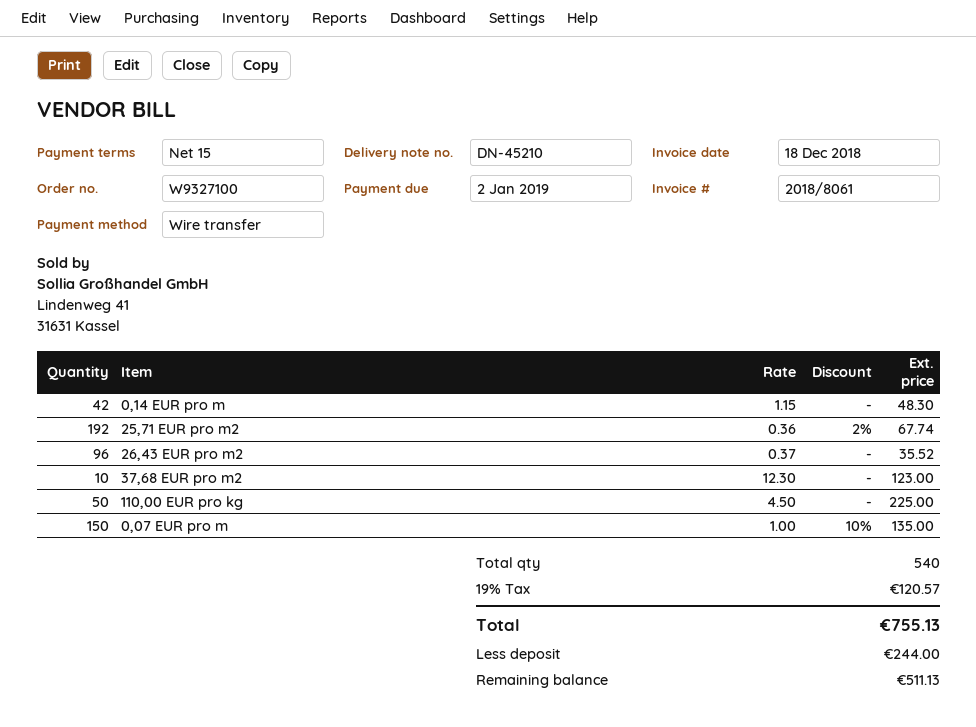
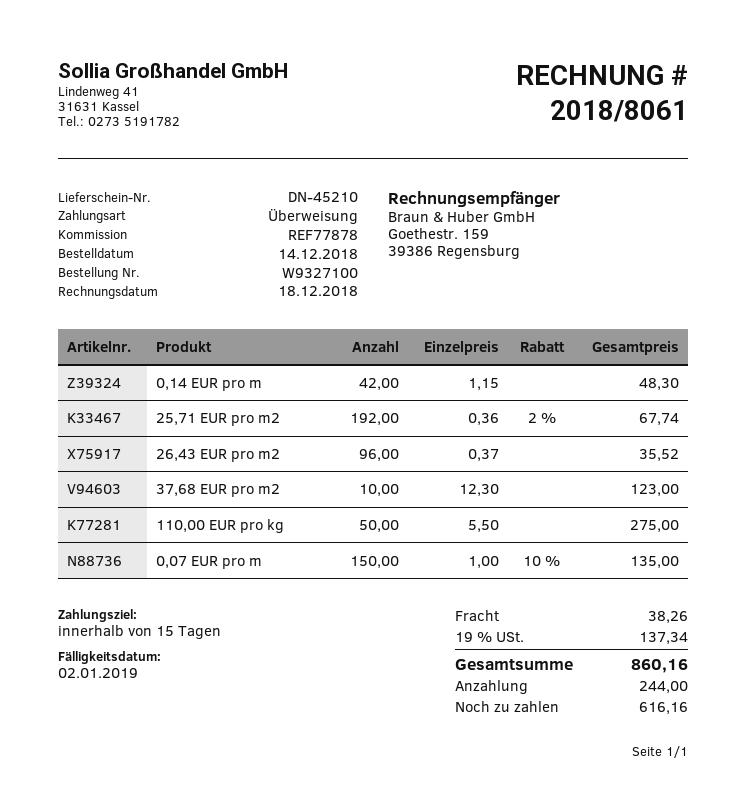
110,00 EUR pro kg: 50 x 4.50 = 225.00 -> 50 x 5.50 = 275.00
shipping: none -> 38.26
tax: 19% = 120.57 -> 19% = 137.34
total: 755.13 -> 860.16
balance: 511.13 -> 616.16

